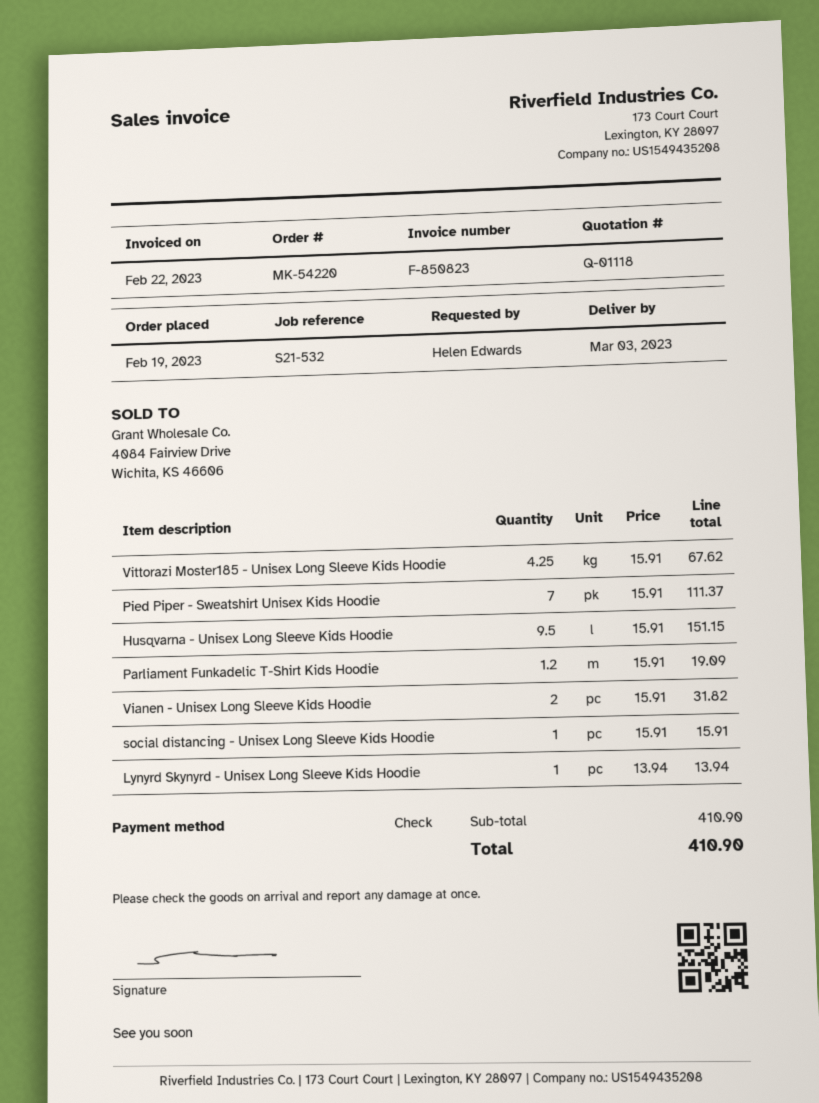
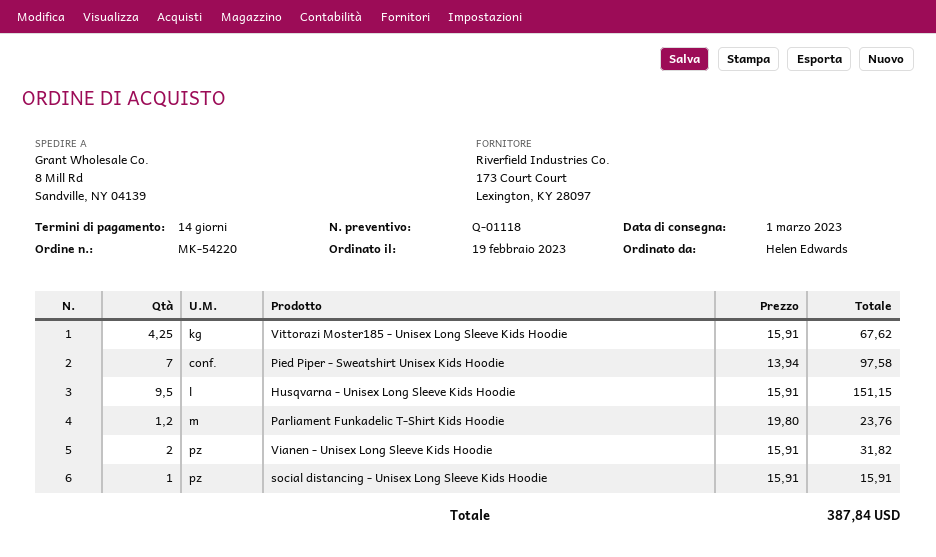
delivery date: 2023-03-03 -> 2023-03-01
Pied Piper - Sweatshirt Unisex Kids Hoodie: 7 x 15.91 = 111.37 -> 7 x 13.94 = 97.58
Parliament Funkadelic T-Shirt Kids Hoodie: 1.2 x 15.91 = 19.09 -> 1.2 x 19.80 = 23.76
Lynyrd Skynyrd - Unisex Long Sleeve Kids Hoodie: 1 x 13.94 = 13.94 -> none
total: 410.90 -> 387.84

